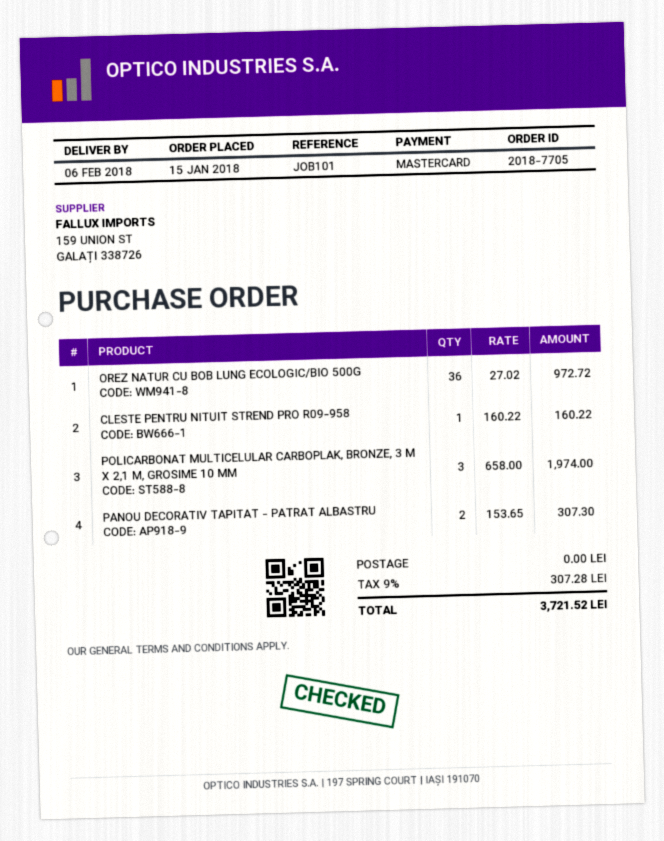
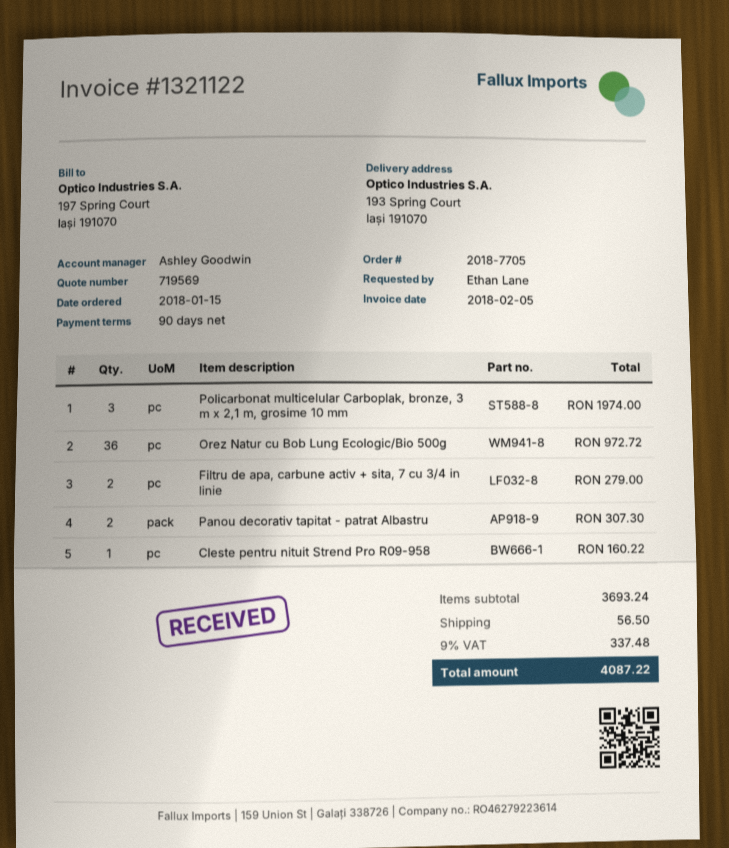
Filtru de apa, carbune activ + sita, 7 cu 3/4 in linie: none -> 2 for 279.00
shipping: 0.00 -> 56.50
tax: 9% = 307.28 -> 9% = 337.48
total: 3721.52 -> 4087.22

